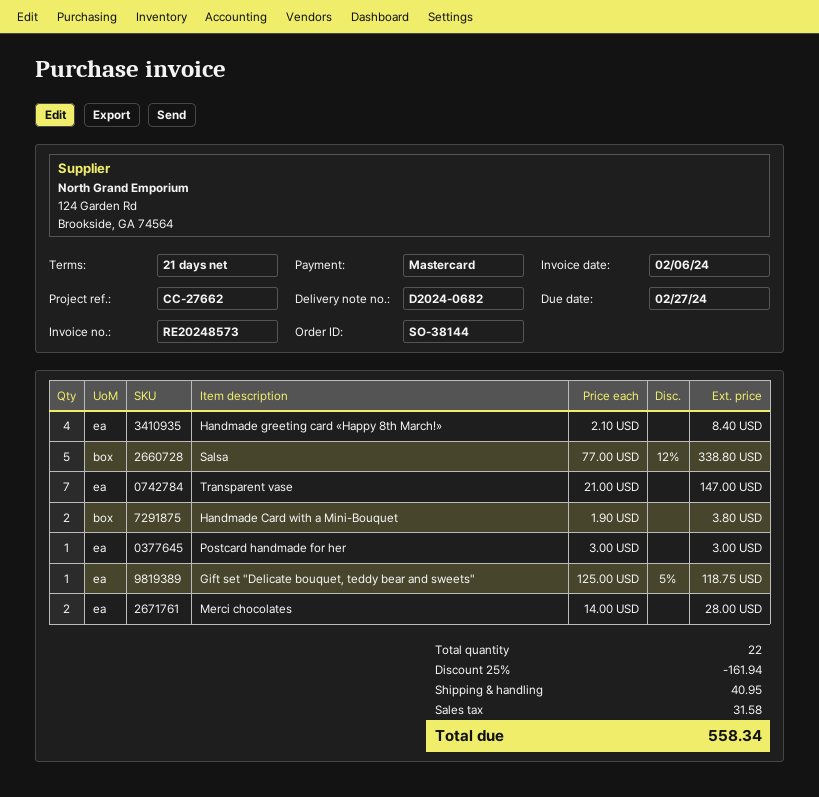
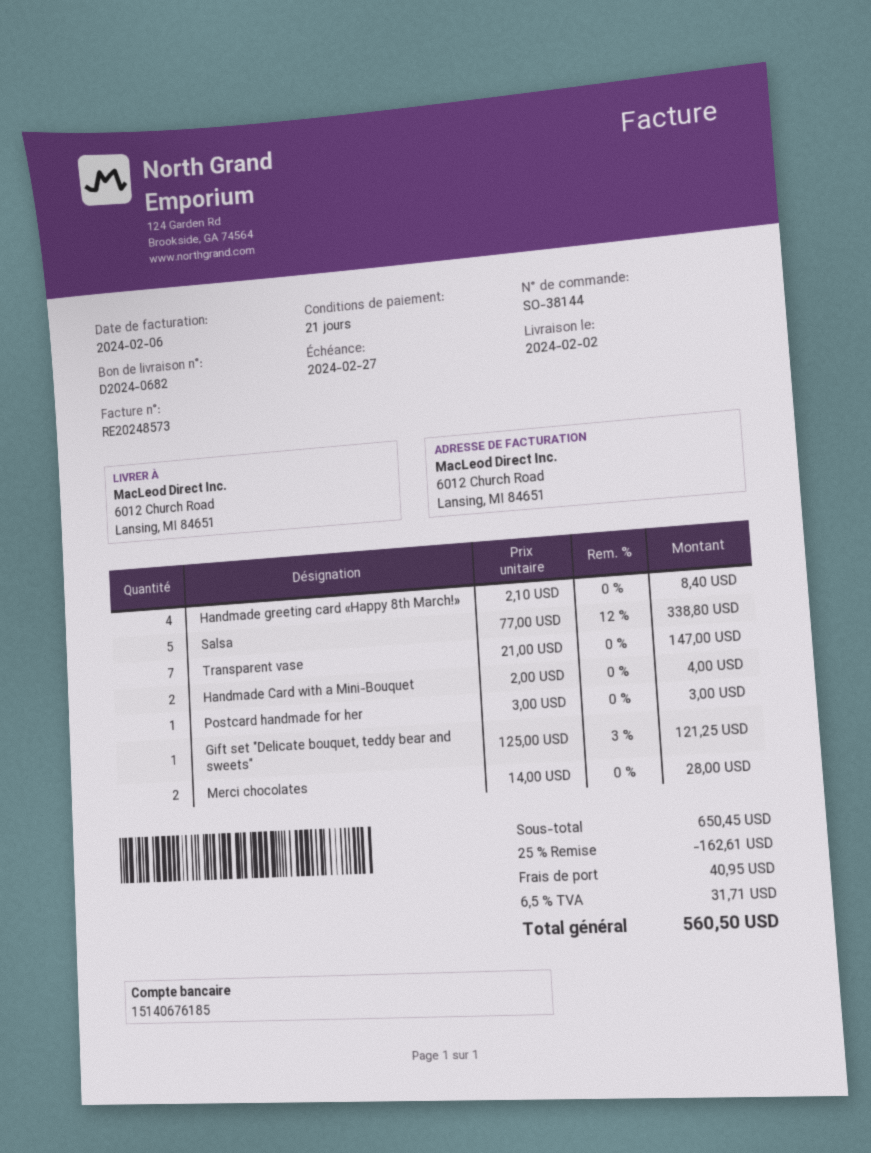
Handmade Card with a Mini-Bouquet: 2 x 1.90 = 3.80 -> 2 x 2.00 = 4.00
Gift set "Delicate bouquet, teddy bear and sweets": 1 x 125.00 - 5% = 118.75 -> 1 x 125.00 - 3% = 121.25
discount: 25% = 161.94 -> 25% = 162.61
tax: 31.58 -> 31.71
total: 558.34 -> 560.50

